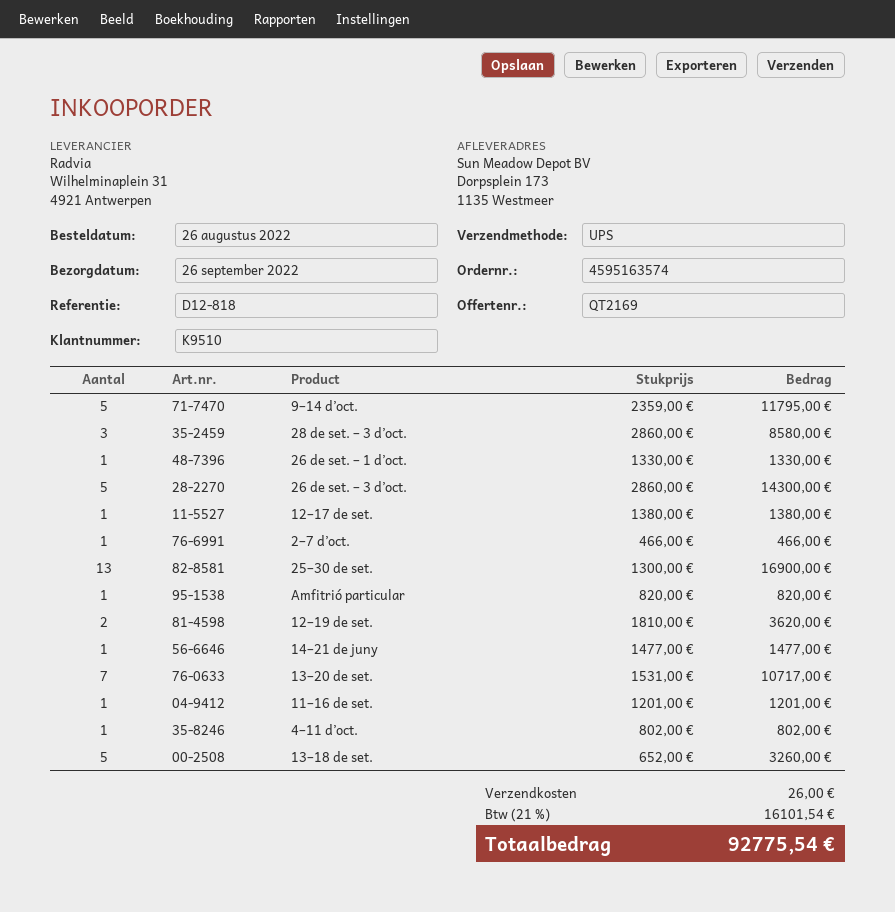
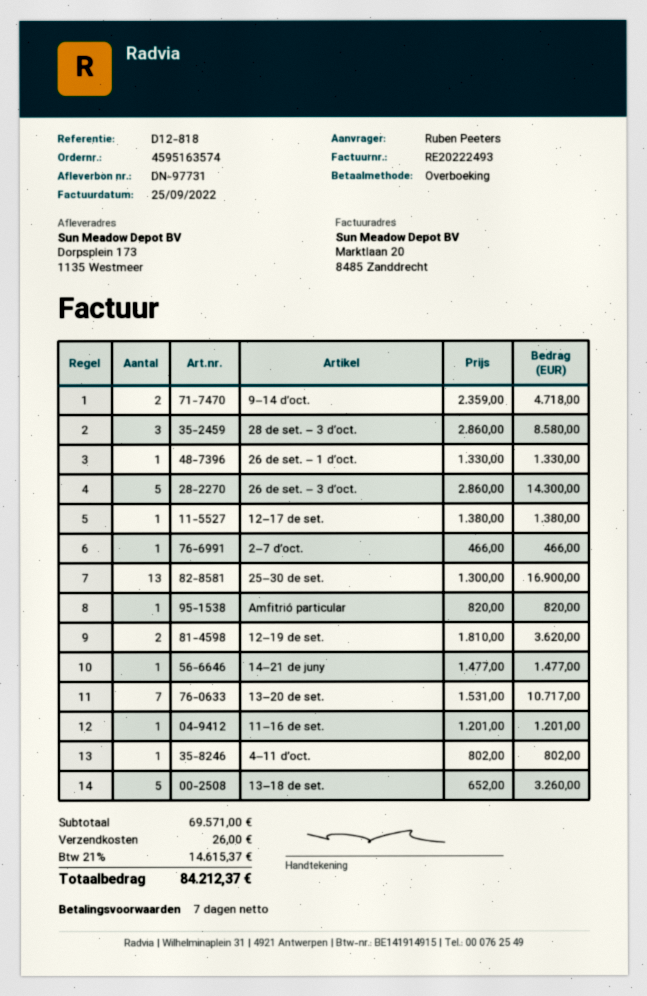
9–14 d’oct.: 5 x 2359.00 = 11795.00 -> 2 x 2359.00 = 4718.00
tax: 21% = 16101.54 -> 21% = 14615.37
total: 92775.54 -> 84212.37

